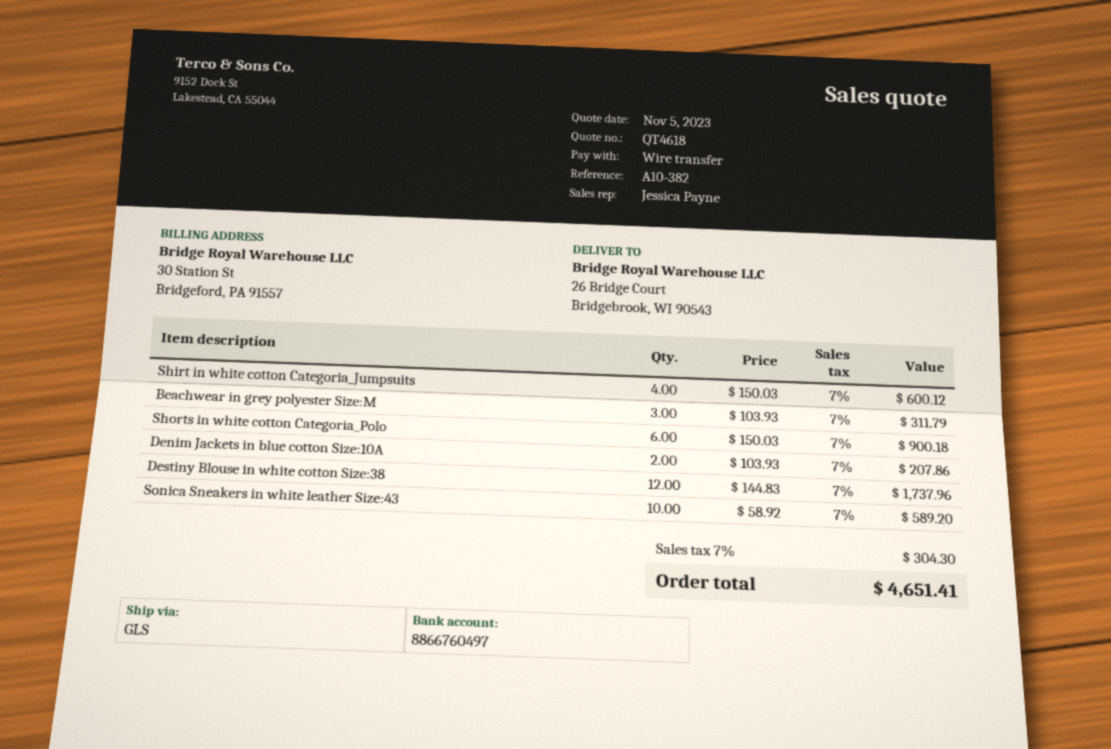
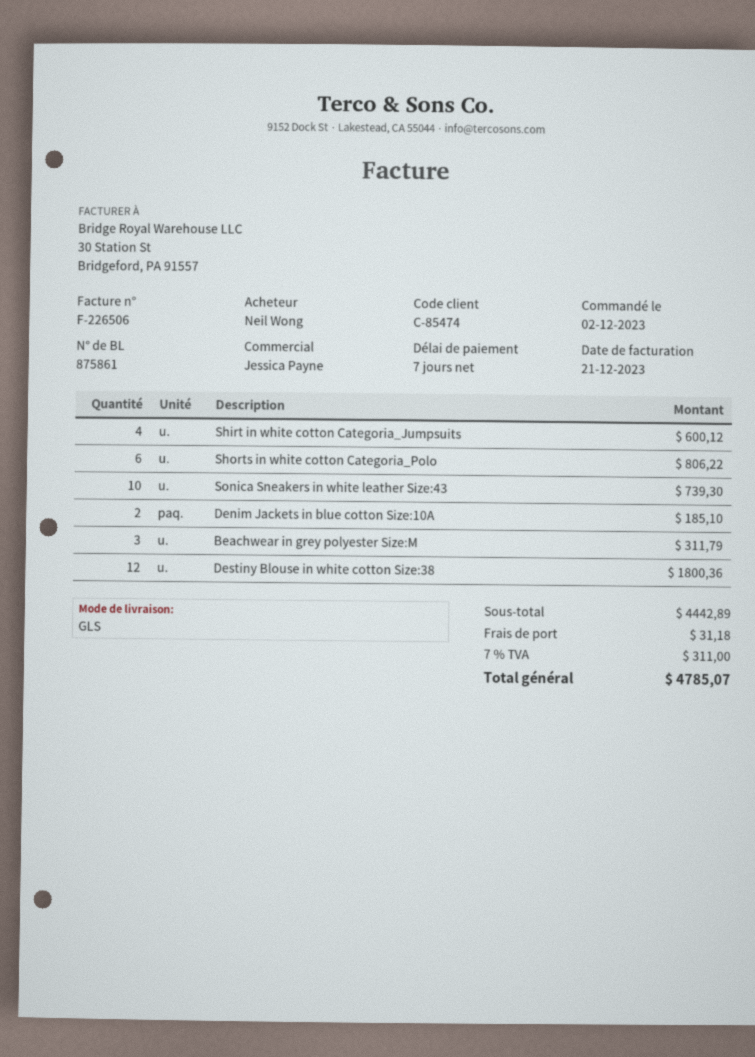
Shorts in white cotton Categoria_Polo: 6 for 900.18 -> 6 for 806.22
Denim Jackets in blue cotton Size:10A: 2 for 207.86 -> 2 for 185.10
Destiny Blouse in white cotton Size:38: 12 for 1737.96 -> 12 for 1800.36
Sonica Sneakers in white leather Size:43: 10 for 589.20 -> 10 for 739.30
shipping: none -> 31.18
tax: 7% = 304.30 -> 7% = 311.00
total: 4651.41 -> 4785.07

